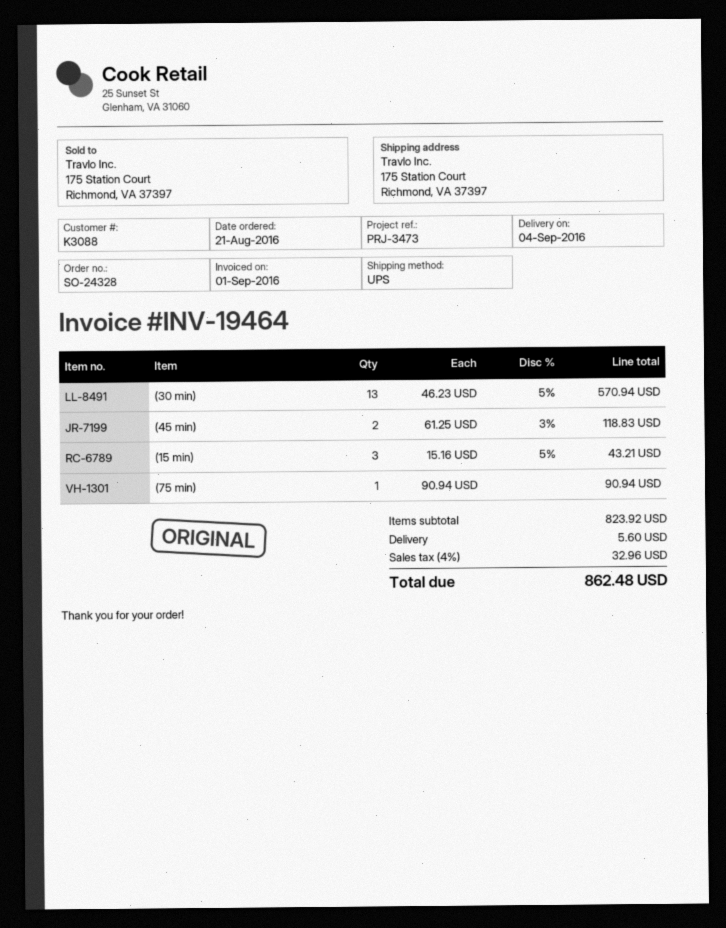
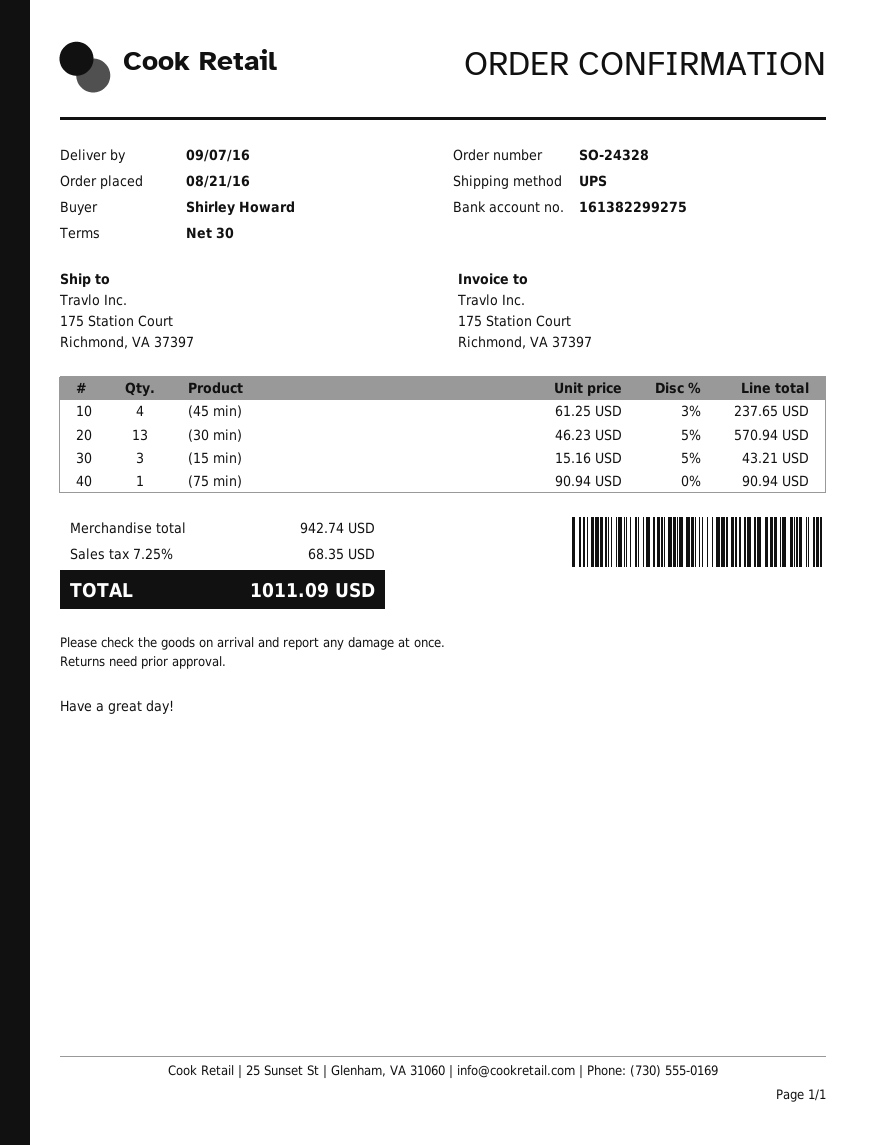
delivery date: 2016-09-04 -> 2016-09-07
(45 min): 2 x 61.25 - 3% = 118.83 -> 4 x 61.25 - 3% = 237.65
subtotal: 823.92 -> 942.74
shipping: 5.60 -> none
tax: 4% = 32.96 -> 7.25% = 68.35
total: 862.48 -> 1011.09

